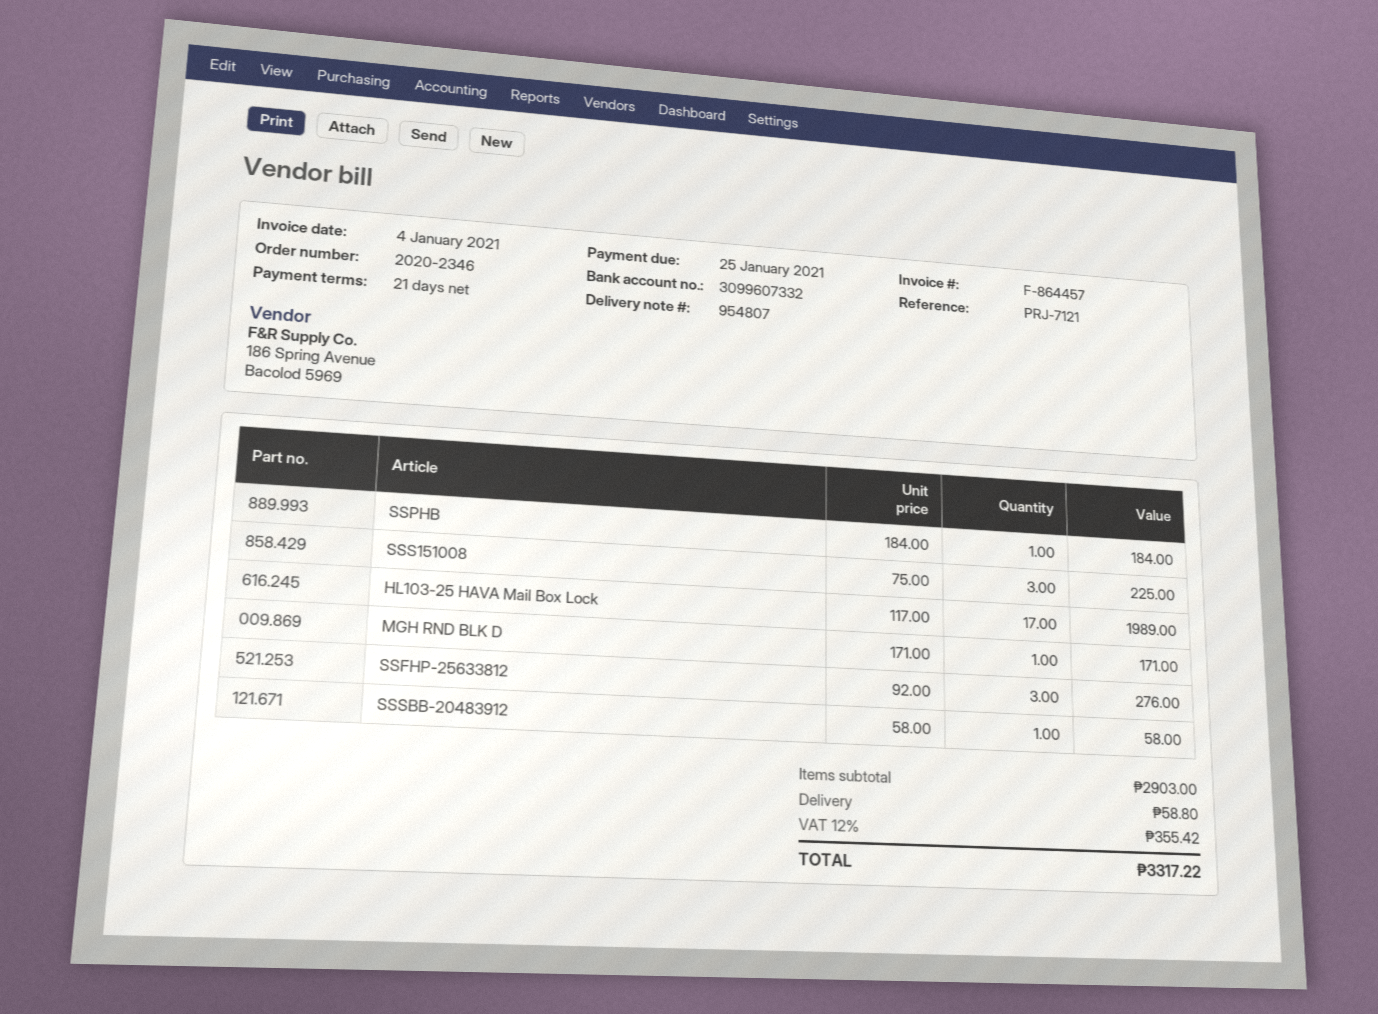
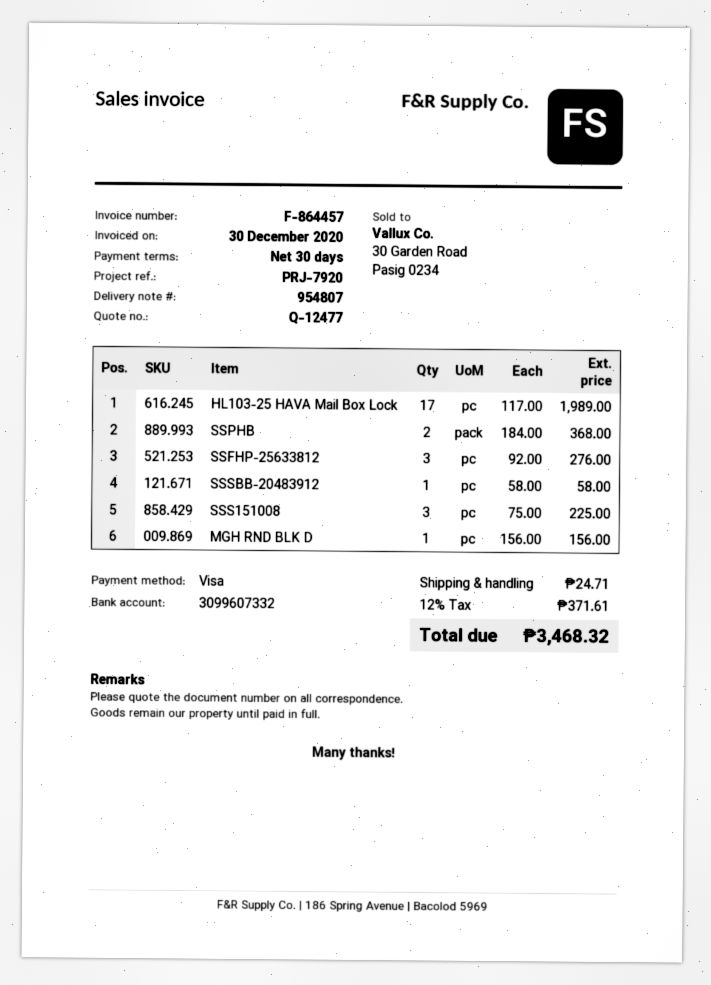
invoice date: 2021-01-04 -> 2020-12-30
payment terms: 21 days -> 30 days
reference: PRJ-7121 -> PRJ-7920
SSPHB: 1 x 184.00 = 184.00 -> 2 x 184.00 = 368.00
MGH RND BLK D: 1 x 171.00 = 171.00 -> 1 x 156.00 = 156.00
shipping: 58.80 -> 24.71
tax: 12% = 355.42 -> 12% = 371.61
total: 3317.22 -> 3468.32

